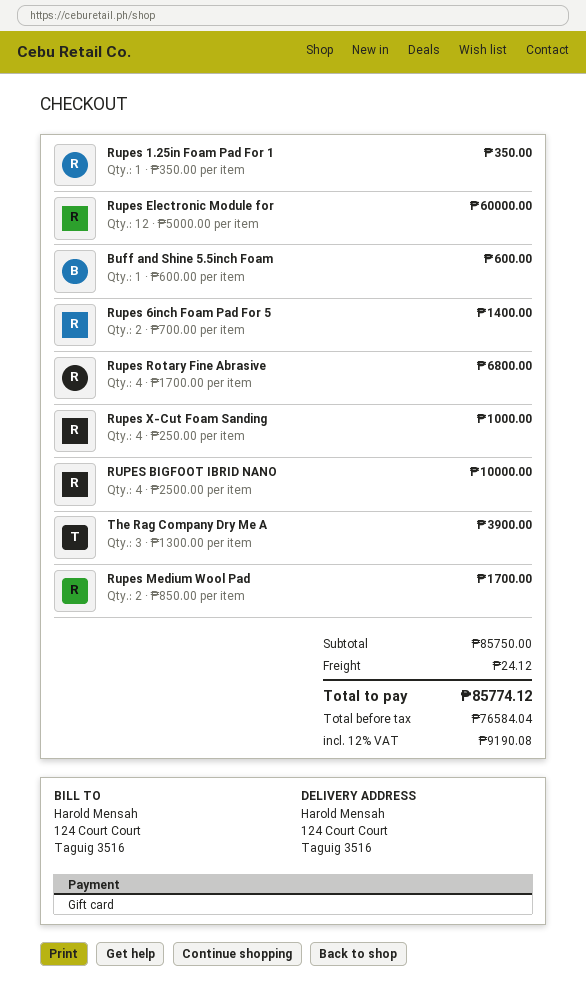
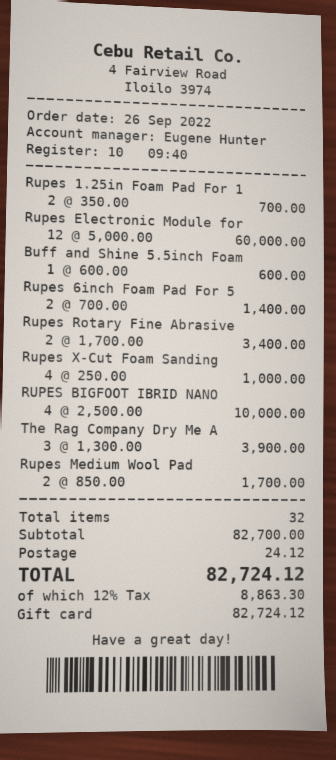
Rupes 1.25in Foam Pad For 1: 1 x 350.00 = 350.00 -> 2 x 350.00 = 700.00
Rupes Rotary Fine Abrasive: 4 x 1700.00 = 6800.00 -> 2 x 1700.00 = 3400.00
subtotal: 85750.00 -> 82700.00
tax: 12% = 9190.08 -> 12% = 8863.30
total: 85774.12 -> 82724.12

